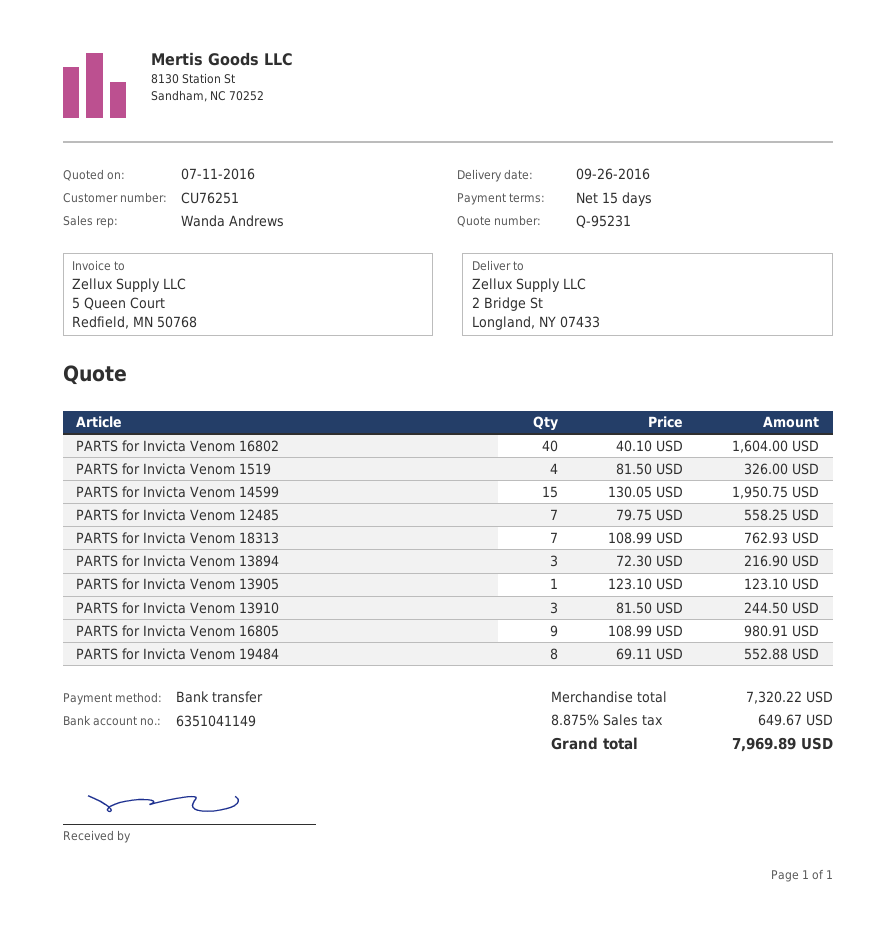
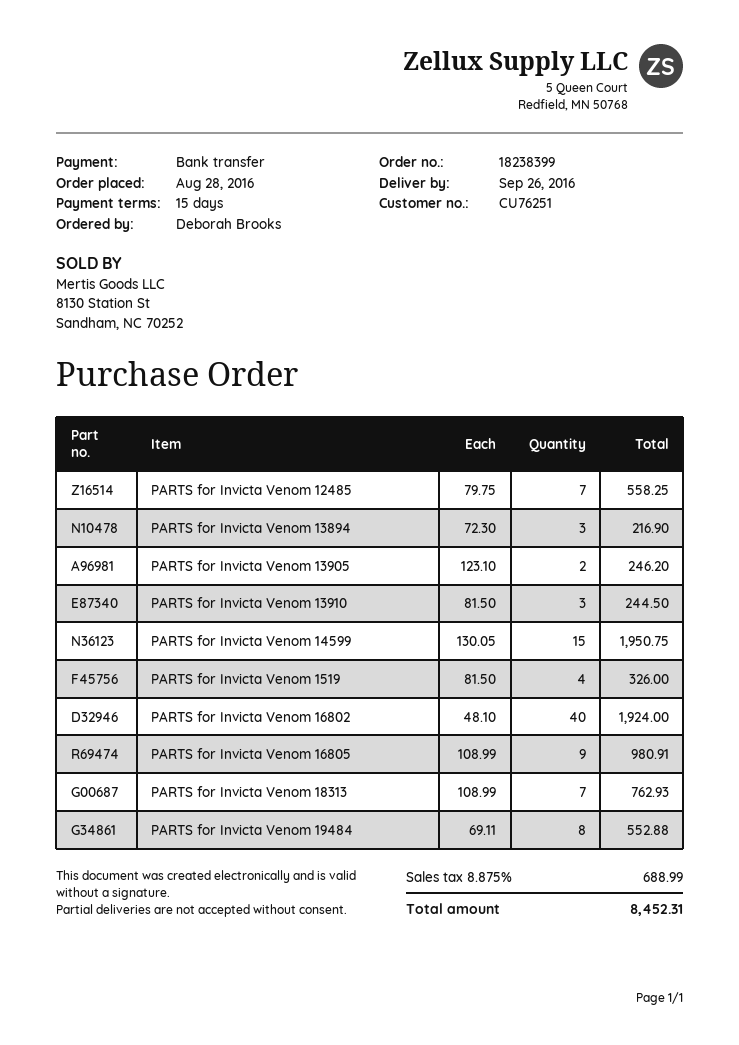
PARTS for Invicta Venom 16802: 40 x 40.10 = 1604.00 -> 40 x 48.10 = 1924.00
PARTS for Invicta Venom 13905: 1 x 123.10 = 123.10 -> 2 x 123.10 = 246.20
tax: 8.875% = 649.67 -> 8.875% = 688.99
total: 7969.89 -> 8452.31

